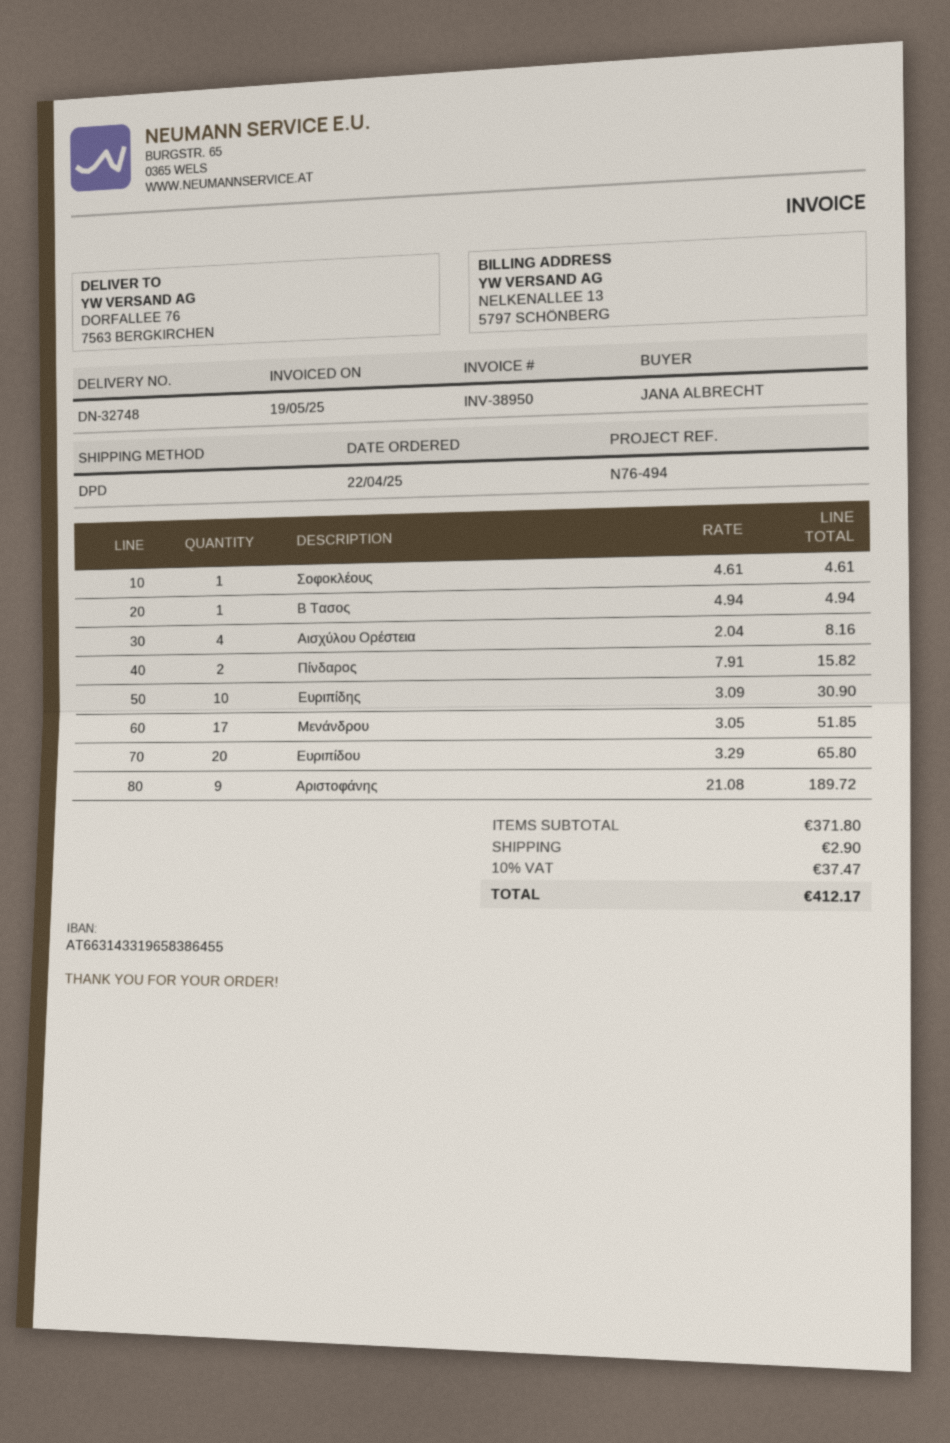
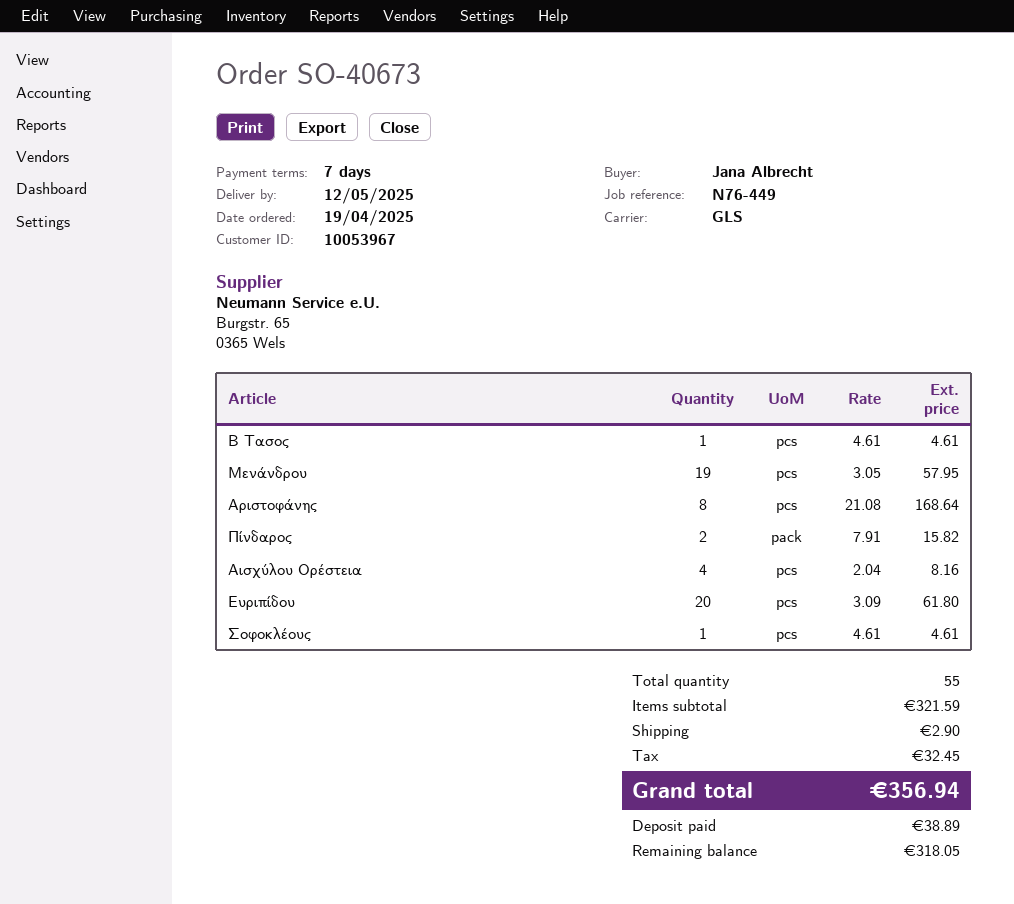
order date: 2025-04-22 -> 2025-04-19
reference: N76-494 -> N76-449
shipping method: DPD -> GLS
Β Τασος: 1 x 4.94 = 4.94 -> 1 x 4.61 = 4.61
Ευριπίδης: 10 x 3.09 = 30.90 -> none
Μενάνδρου: 17 x 3.05 = 51.85 -> 19 x 3.05 = 57.95
Ευριπίδου: 20 x 3.29 = 65.80 -> 20 x 3.09 = 61.80
Αριστοφάνης: 9 x 21.08 = 189.72 -> 8 x 21.08 = 168.64
subtotal: 371.80 -> 321.59
tax: 37.47 -> 32.45
total: 412.17 -> 356.94

